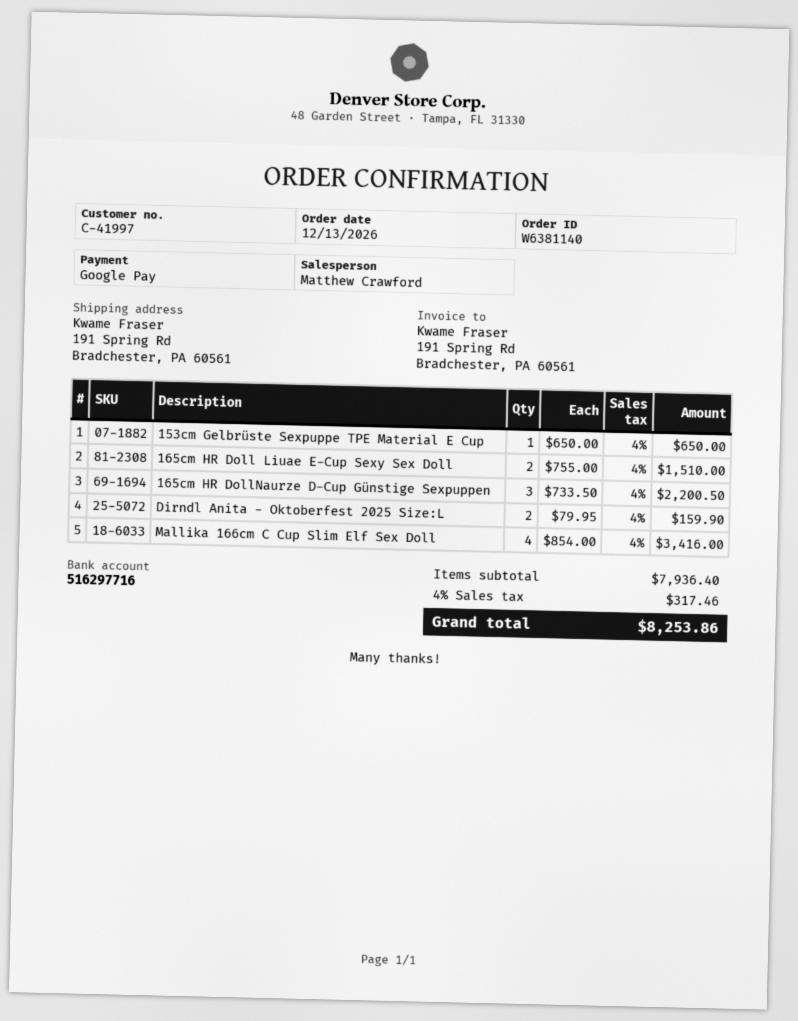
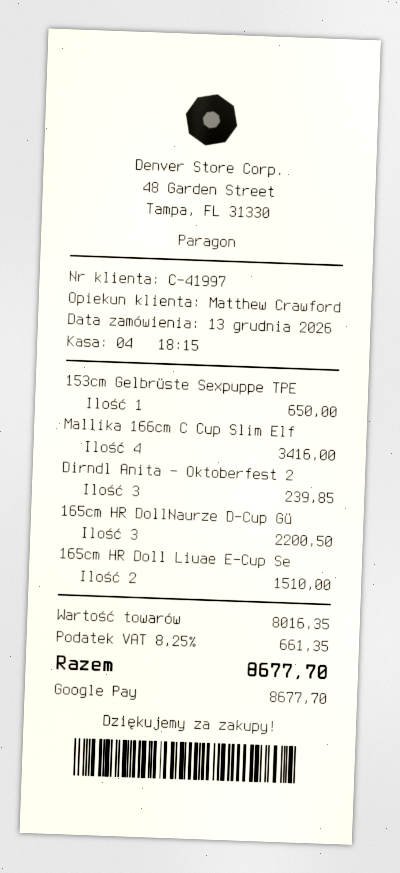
Dirndl Anita - Oktoberfest 2025 Size:L: 2 for 159.90 -> 3 for 239.85
subtotal: 7936.40 -> 8016.35
tax: 4% = 317.46 -> 8.25% = 661.35
total: 8253.86 -> 8677.70

